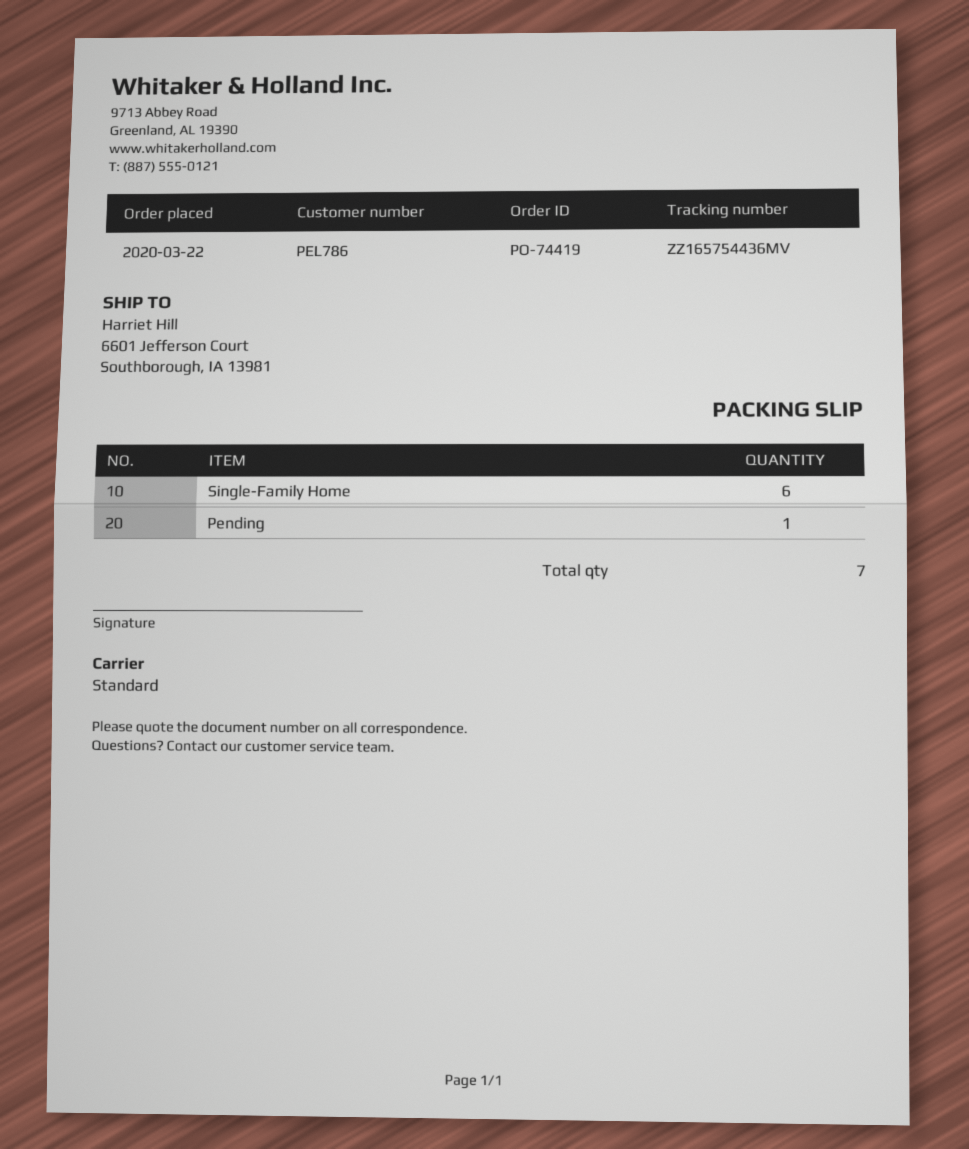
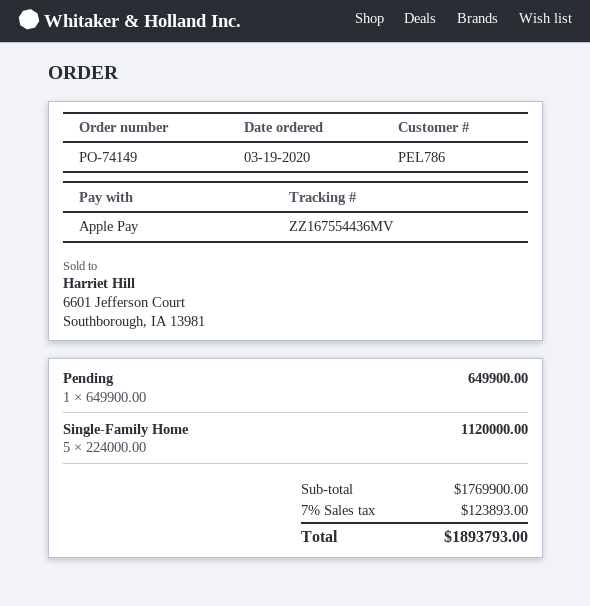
order number: PO-74419 -> PO-74149
order date: 2020-03-22 -> 2020-03-19
tracking number: ZZ165754436MV -> ZZ167554436MV
Single-Family Home: 6 -> 5

